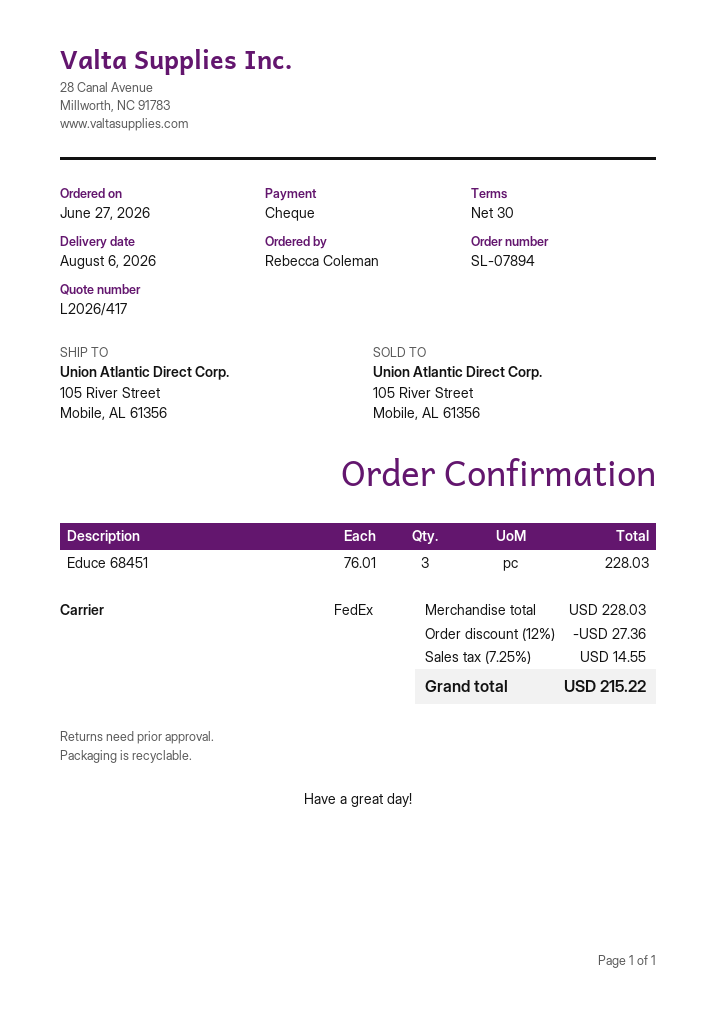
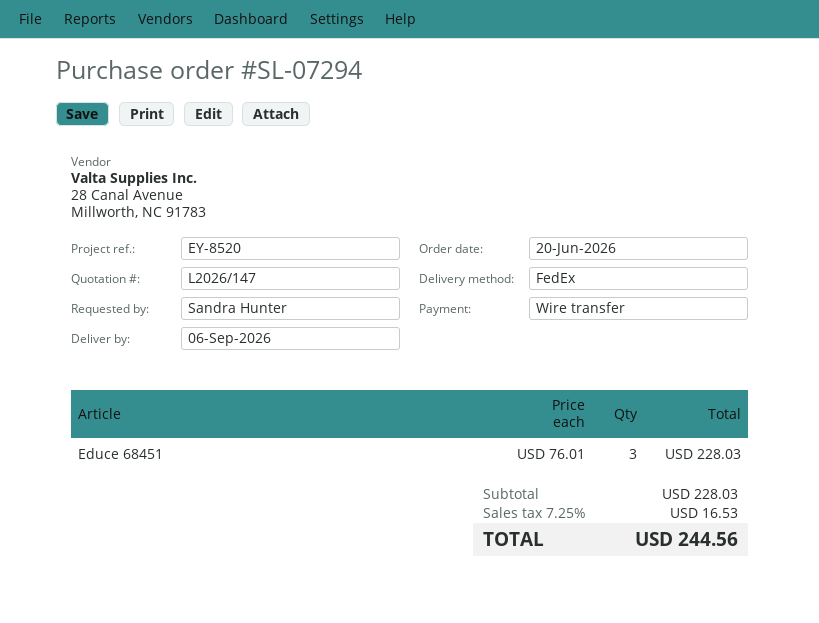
quote number: L2026/417 -> L2026/147
order number: SL-07894 -> SL-07294
order date: 2026-06-27 -> 2026-06-20
delivery date: 2026-08-06 -> 2026-09-06
ordered by: Rebecca Coleman -> Sandra Hunter
payment method: cheque -> bank transfer
discount: 12% = 27.36 -> none
tax: 7.25% = 14.55 -> 7.25% = 16.53
total: 215.22 -> 244.56

